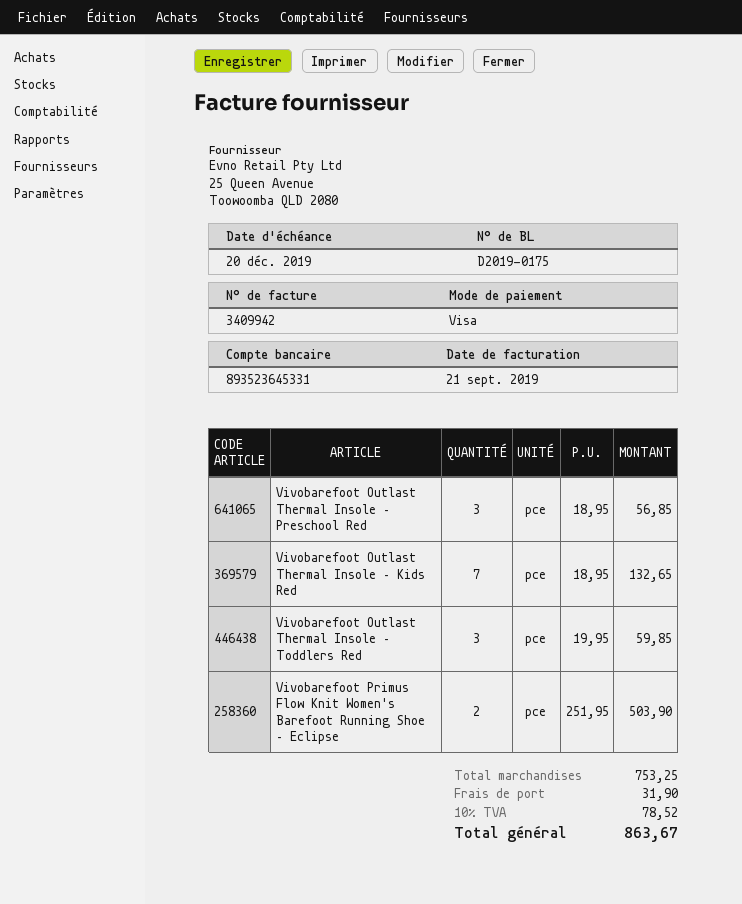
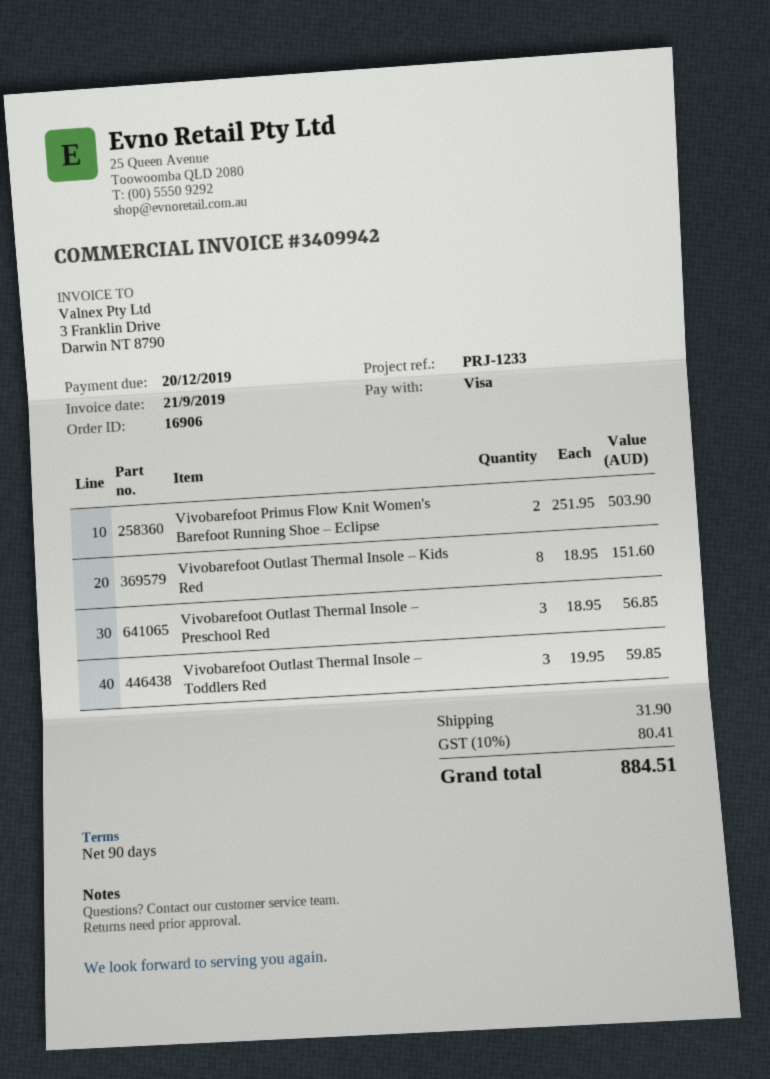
Vivobarefoot Outlast Thermal Insole – Kids Red: 7 x 18.95 = 132.65 -> 8 x 18.95 = 151.60
tax: 10% = 78.52 -> 10% = 80.41
total: 863.67 -> 884.51

